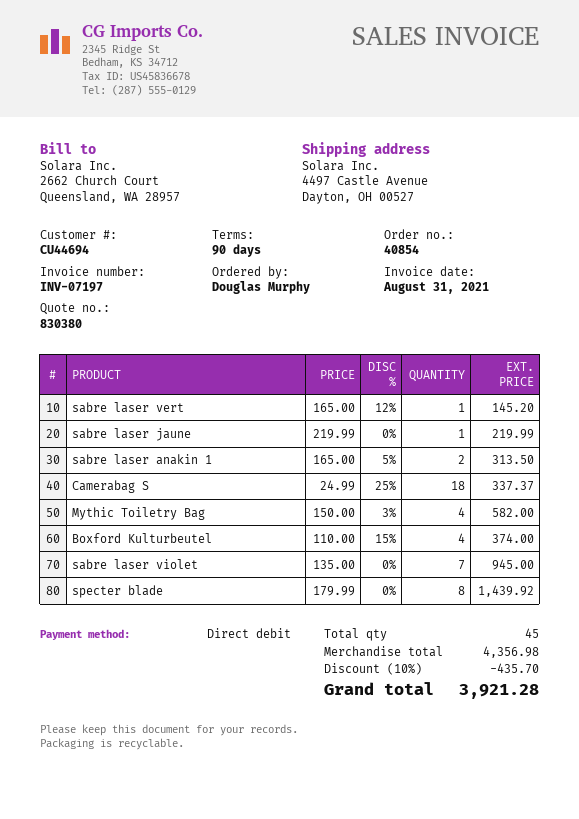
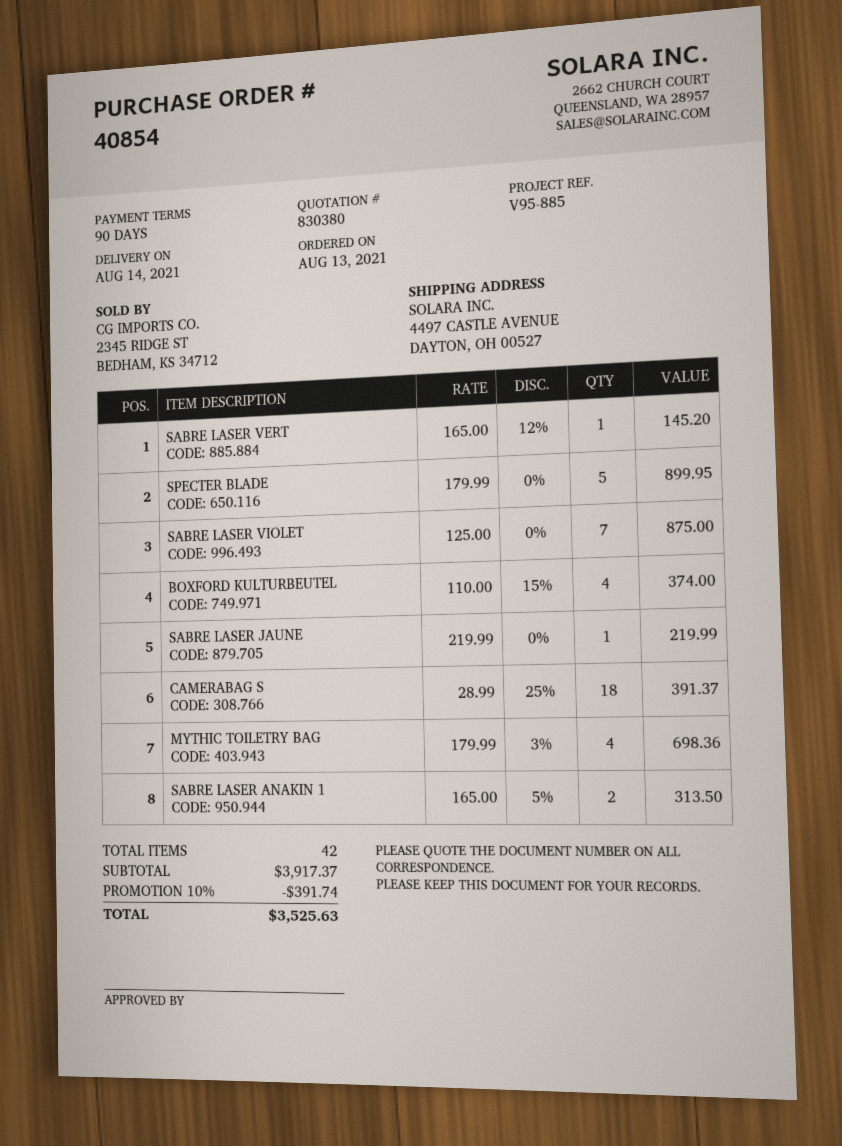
Camerabag S: 18 x 24.99 - 25% = 337.37 -> 18 x 28.99 - 25% = 391.37
Mythic Toiletry Bag: 4 x 150.00 - 3% = 582.00 -> 4 x 179.99 - 3% = 698.36
sabre laser violet: 7 x 135.00 = 945.00 -> 7 x 125.00 = 875.00
specter blade: 8 x 179.99 = 1439.92 -> 5 x 179.99 = 899.95
total quantity: 45 -> 42
subtotal: 4356.98 -> 3917.37
discount: 10% = 435.70 -> 10% = 391.74
total: 3921.28 -> 3525.63

